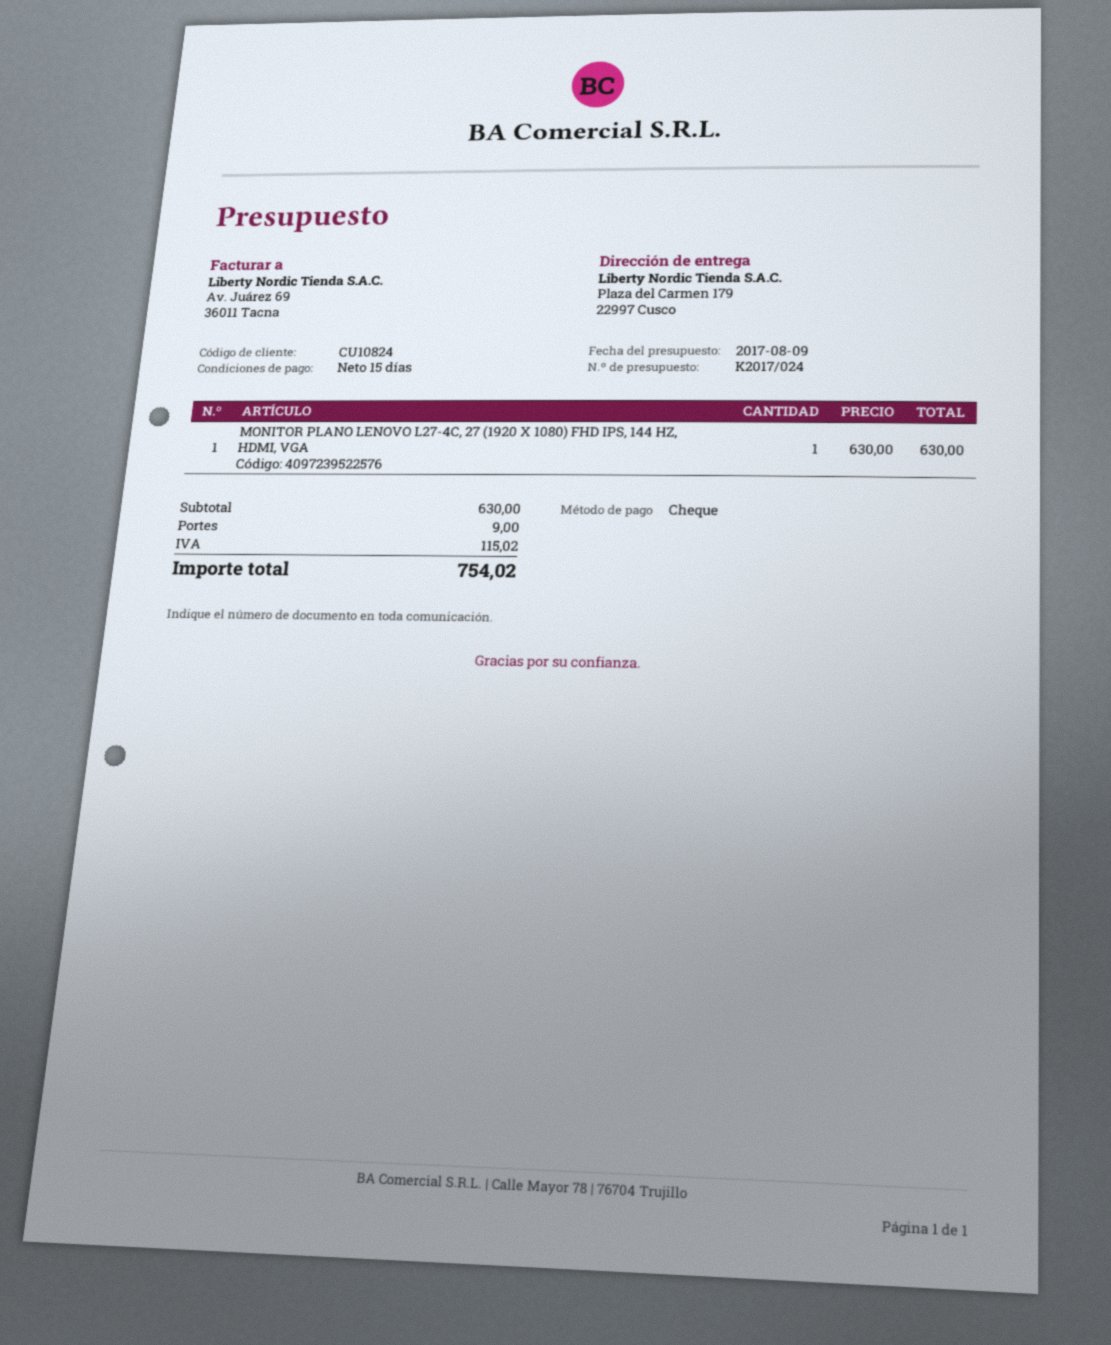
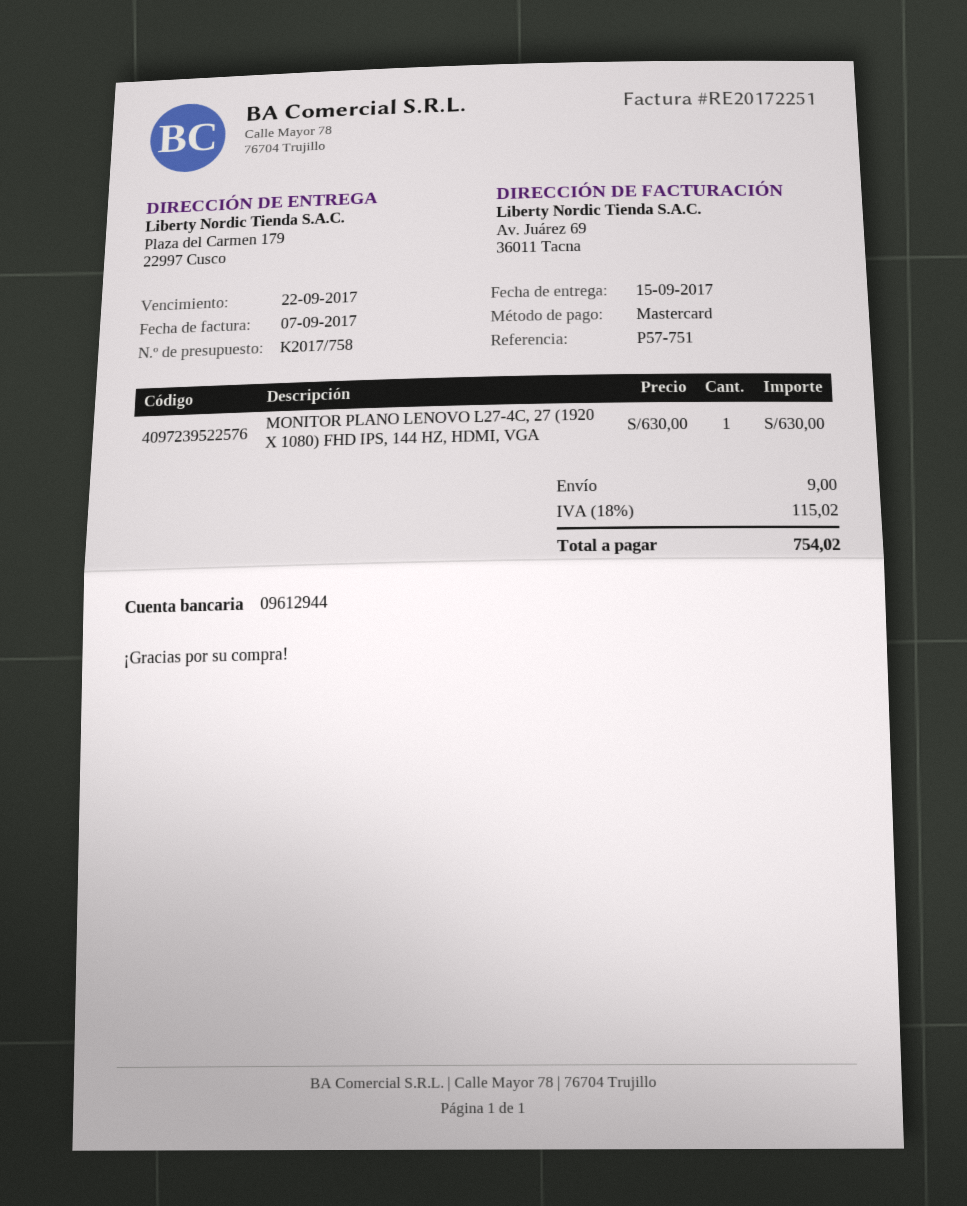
quote number: K2017/024 -> K2017/758
payment method: cheque -> Mastercard

